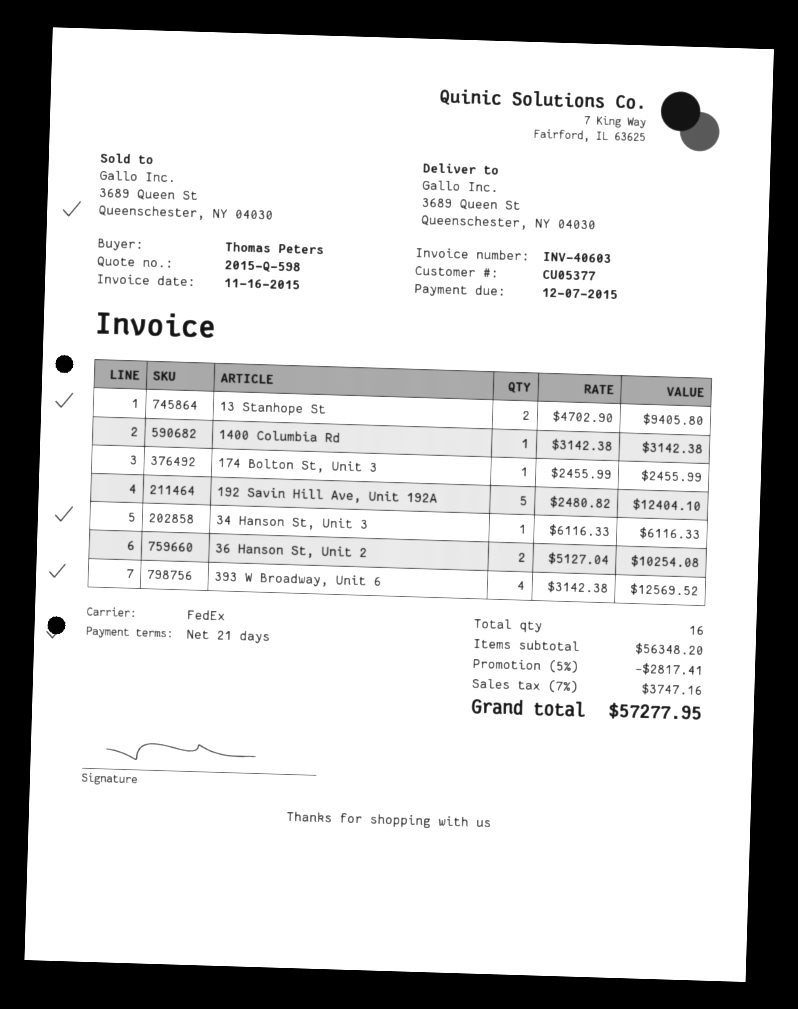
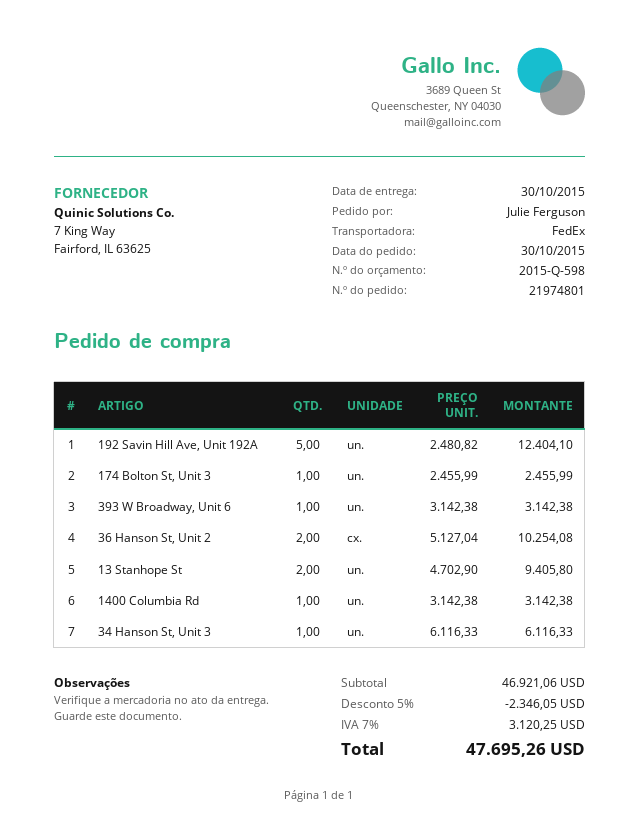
ordered by: Thomas Peters -> Julie Ferguson
393 W Broadway, Unit 6: 4 x 3142.38 = 12569.52 -> 1 x 3142.38 = 3142.38
subtotal: 56348.20 -> 46921.06
discount: 5% = 2817.41 -> 5% = 2346.05
tax: 7% = 3747.16 -> 7% = 3120.25
total: 57277.95 -> 47695.26

